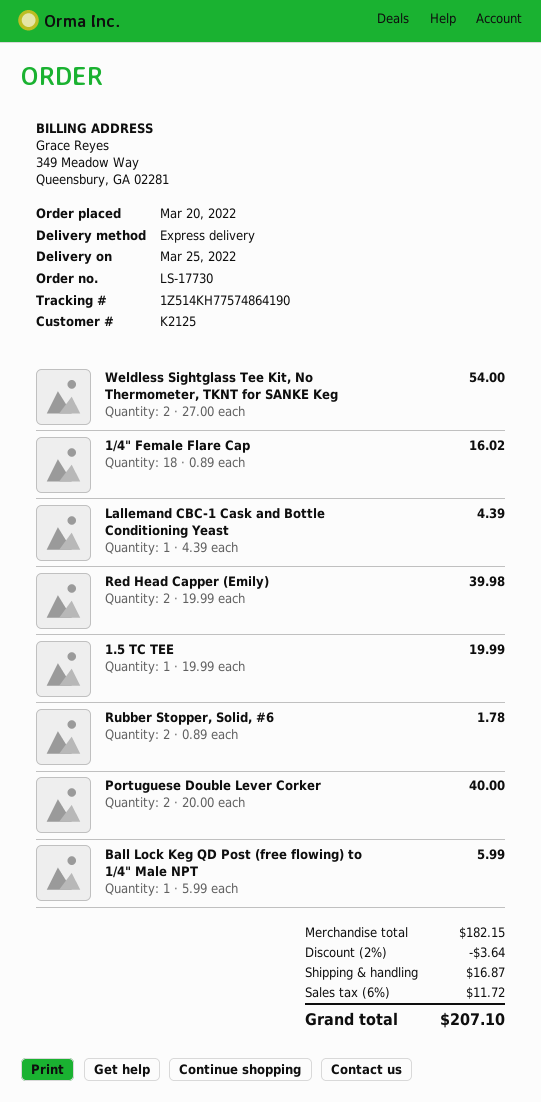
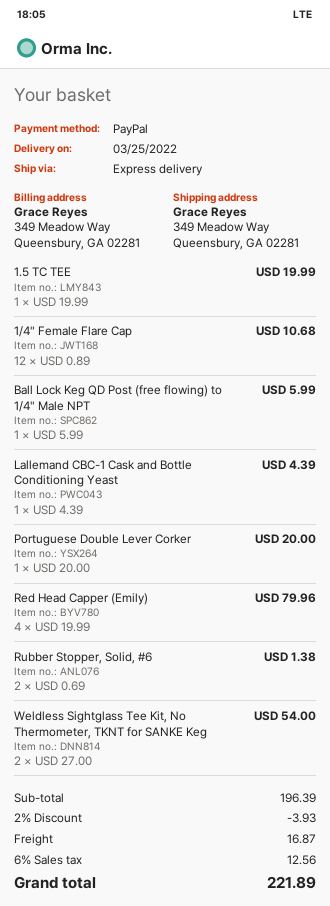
1/4" Female Flare Cap: 18 x 0.89 = 16.02 -> 12 x 0.89 = 10.68
Red Head Capper (Emily): 2 x 19.99 = 39.98 -> 4 x 19.99 = 79.96
Rubber Stopper, Solid, #6: 2 x 0.89 = 1.78 -> 2 x 0.69 = 1.38
Portuguese Double Lever Corker: 2 x 20.00 = 40.00 -> 1 x 20.00 = 20.00
subtotal: 182.15 -> 196.39
discount: 2% = 3.64 -> 2% = 3.93
tax: 6% = 11.72 -> 6% = 12.56
total: 207.10 -> 221.89

